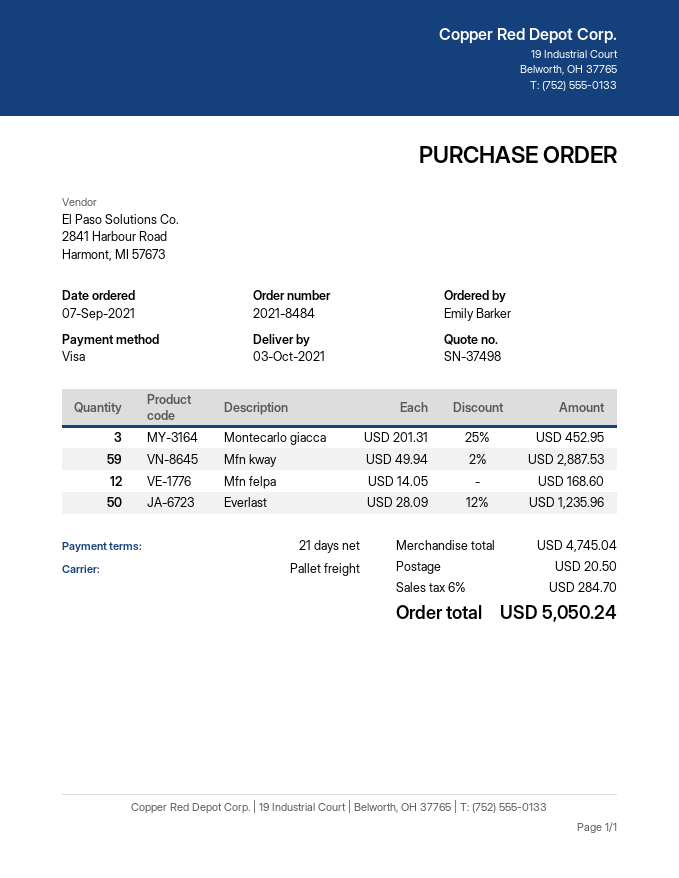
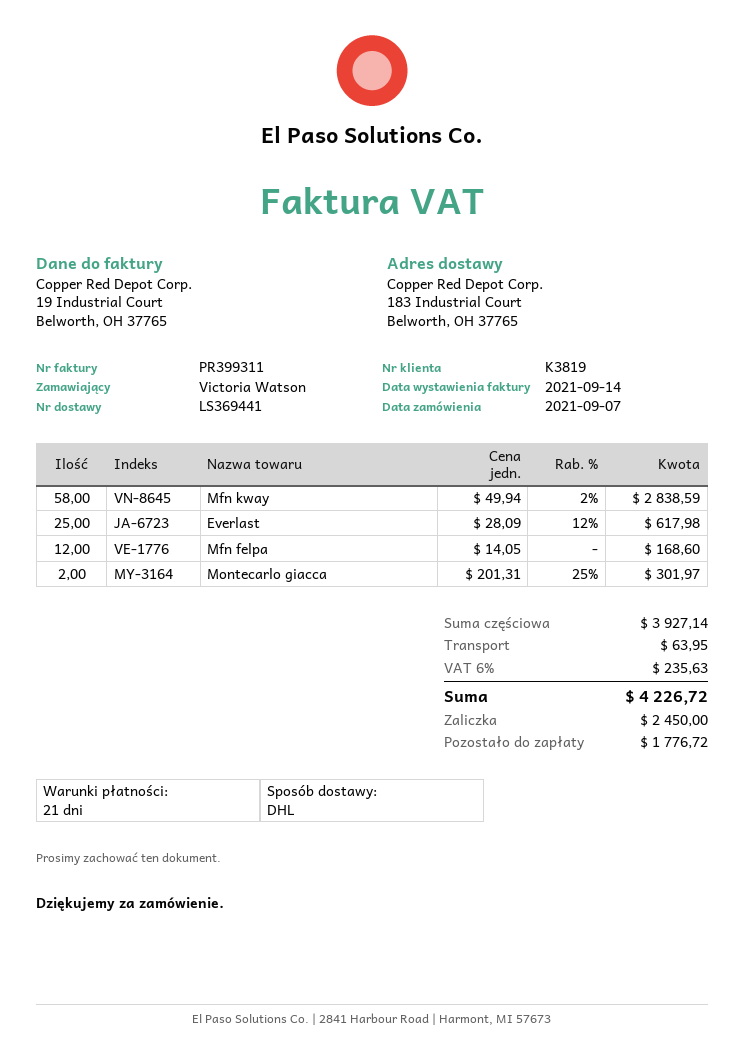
ordered by: Emily Barker -> Victoria Watson
shipping method: pallet freight -> DHL
Montecarlo giacca: 3 x 201.31 - 25% = 452.95 -> 2 x 201.31 - 25% = 301.97
Mfn kway: 59 x 49.94 - 2% = 2887.53 -> 58 x 49.94 - 2% = 2838.59
Everlast: 50 x 28.09 - 12% = 1235.96 -> 25 x 28.09 - 12% = 617.98
subtotal: 4745.04 -> 3927.14
shipping: 20.50 -> 63.95
tax: 6% = 284.70 -> 6% = 235.63
total: 5050.24 -> 4226.72

